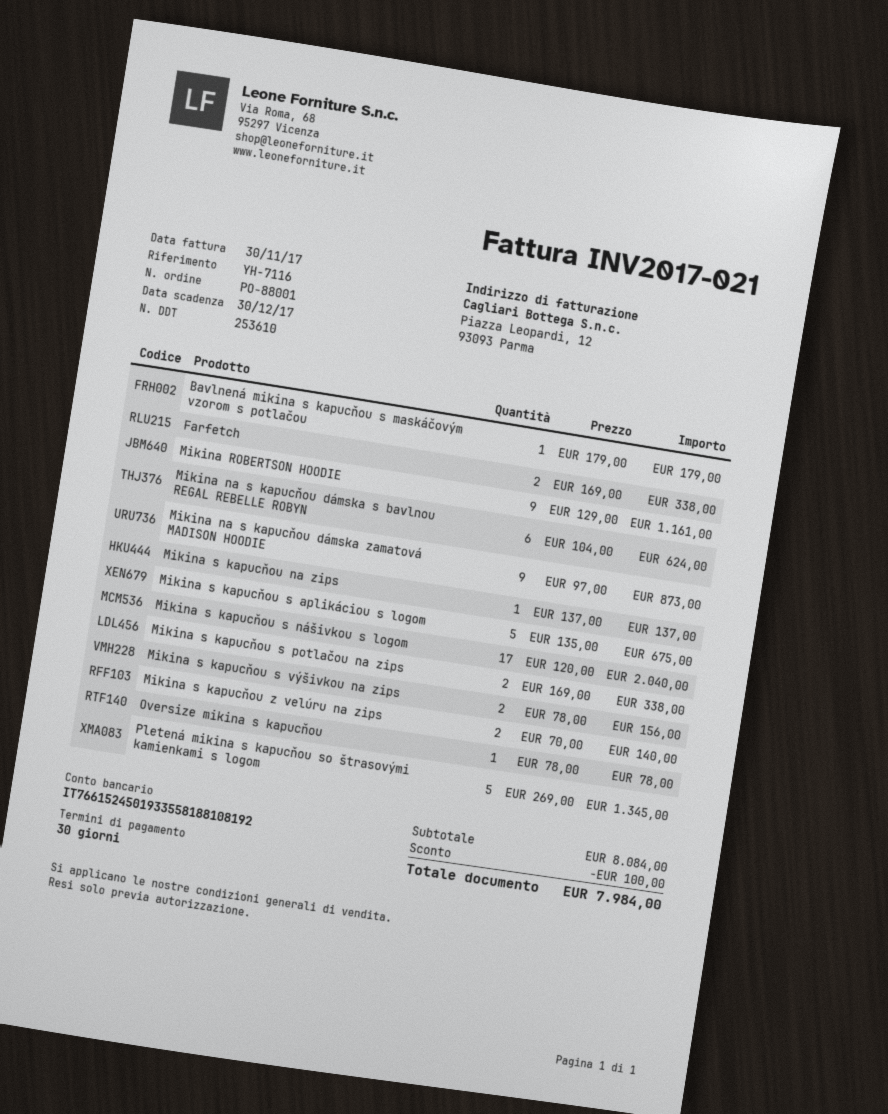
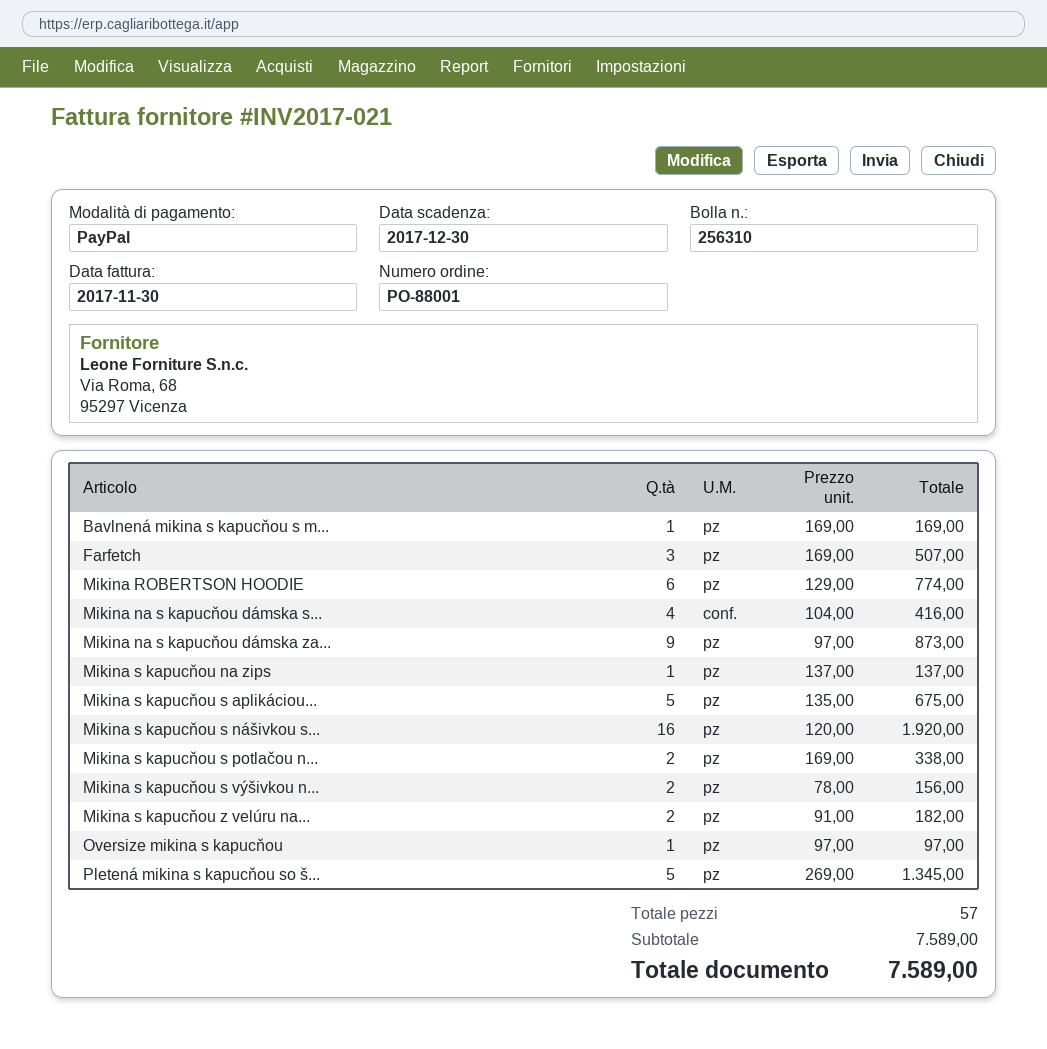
delivery note number: 253610 -> 256310
Bavlnená mikina s kapucňou s maskáčovým vzorom s potlačou: 1 x 179.00 = 179.00 -> 1 x 169.00 = 169.00
Farfetch: 2 x 169.00 = 338.00 -> 3 x 169.00 = 507.00
Mikina ROBERTSON HOODIE: 9 x 129.00 = 1161.00 -> 6 x 129.00 = 774.00
Mikina na s kapucňou dámska s bavlnou REGAL REBELLE ROBYN: 6 x 104.00 = 624.00 -> 4 x 104.00 = 416.00
Mikina s kapucňou s nášivkou s logom: 17 x 120.00 = 2040.00 -> 16 x 120.00 = 1920.00
Mikina s kapucňou z velúru na zips: 2 x 70.00 = 140.00 -> 2 x 91.00 = 182.00
Oversize mikina s kapucňou: 1 x 78.00 = 78.00 -> 1 x 97.00 = 97.00
subtotal: 8084.00 -> 7589.00
discount: 100.00 -> none
total: 7984.00 -> 7589.00

